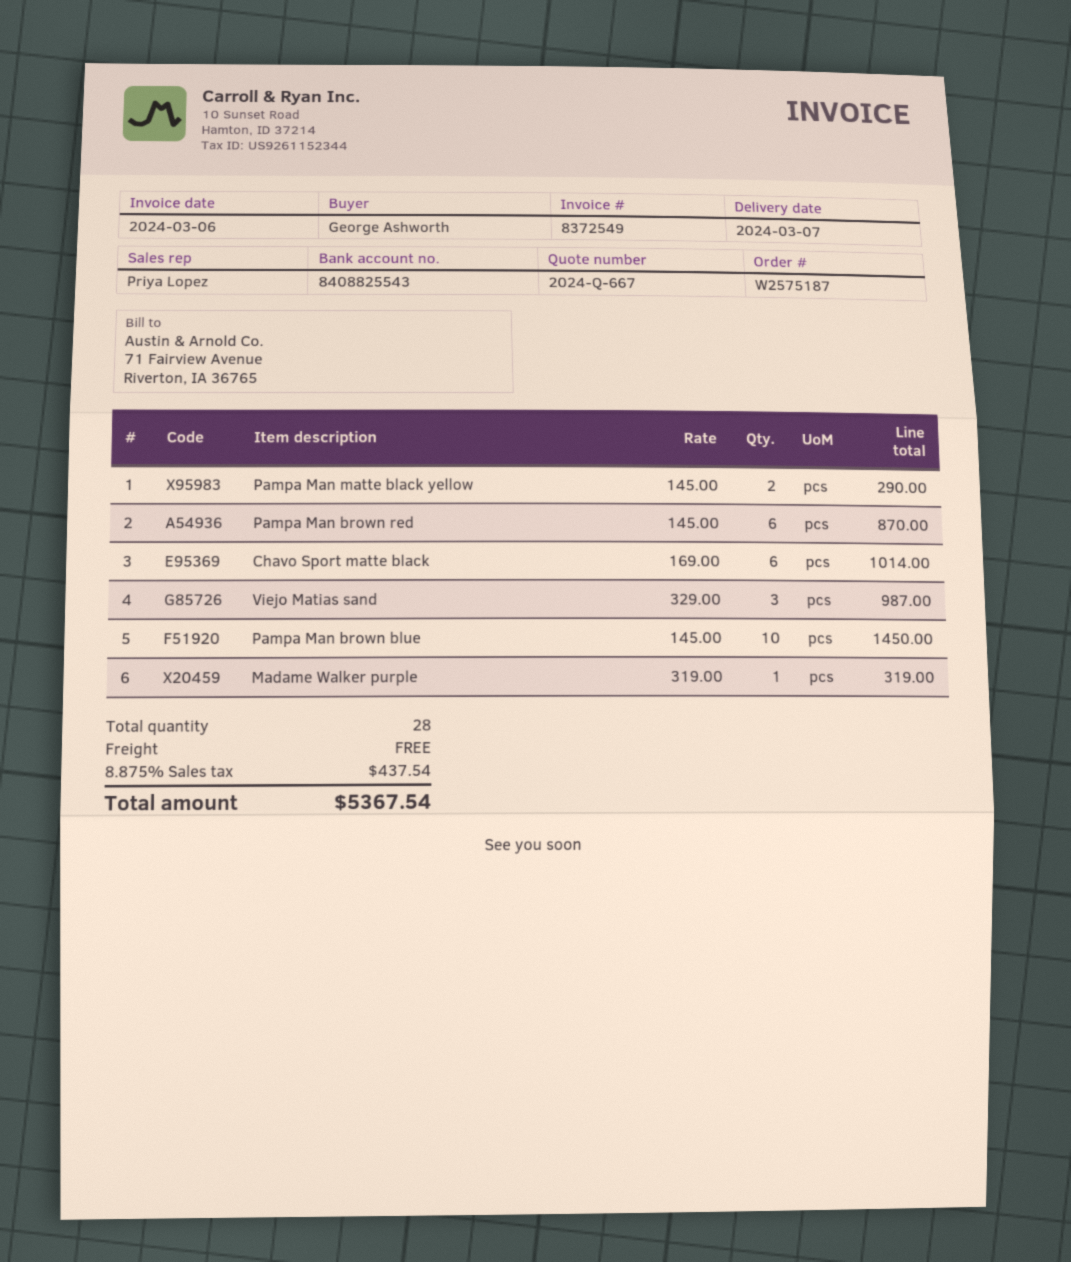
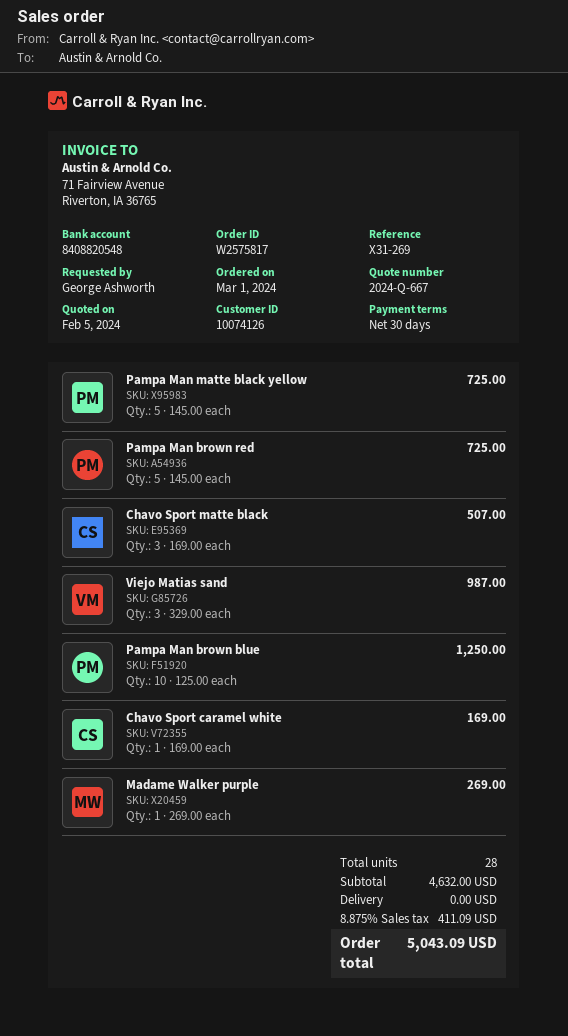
order number: W2575187 -> W2575817
bank account: 8408825543 -> 8408820548
Pampa Man matte black yellow: 2 x 145.00 = 290.00 -> 5 x 145.00 = 725.00
Pampa Man brown red: 6 x 145.00 = 870.00 -> 5 x 145.00 = 725.00
Chavo Sport matte black: 6 x 169.00 = 1014.00 -> 3 x 169.00 = 507.00
Pampa Man brown blue: 10 x 145.00 = 1450.00 -> 10 x 125.00 = 1250.00
Madame Walker purple: 1 x 319.00 = 319.00 -> 1 x 269.00 = 269.00
Chavo Sport caramel white: none -> 1 x 169.00 = 169.00
tax: 8.875% = 437.54 -> 8.875% = 411.09
total: 5367.54 -> 5043.09

